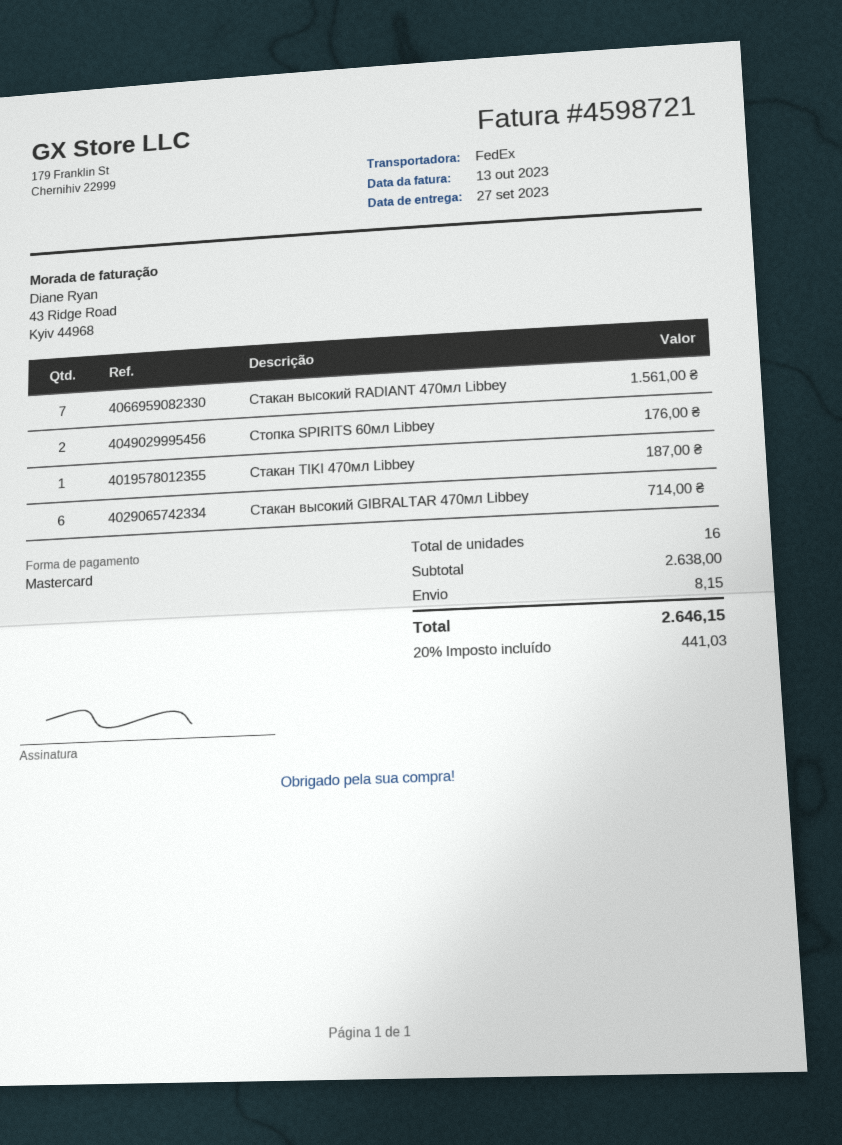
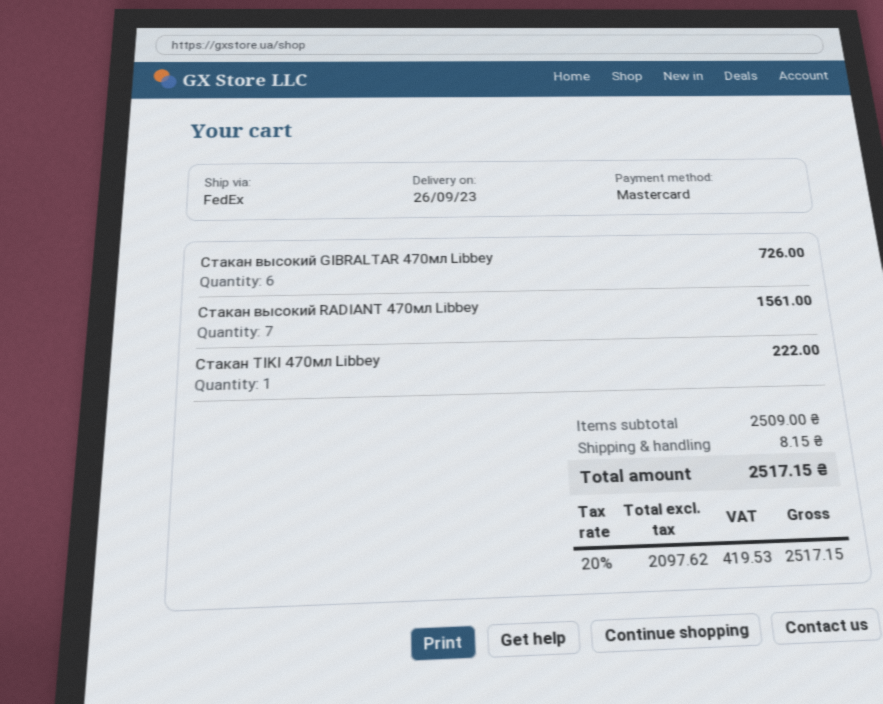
delivery date: 2023-09-27 -> 2023-09-26
Стопка SPIRITS 60мл Libbey: 2 for 176.00 -> none
Стакан TIKI 470мл Libbey: 1 for 187.00 -> 1 for 222.00
Стакан высокий GIBRALTAR 470мл Libbey: 6 for 714.00 -> 6 for 726.00
subtotal: 2638.00 -> 2509.00
tax: 20% = 441.03 -> 20% = 419.53
total: 2646.15 -> 2517.15

